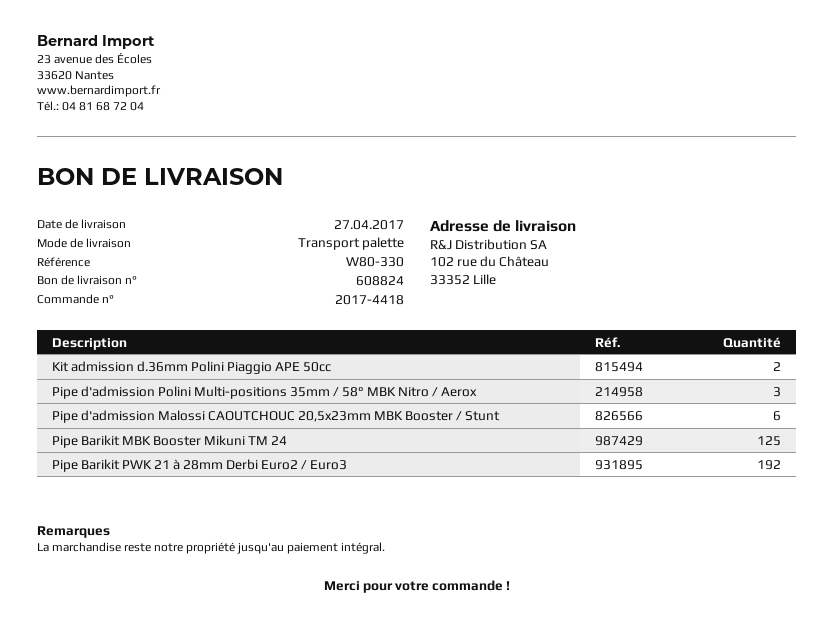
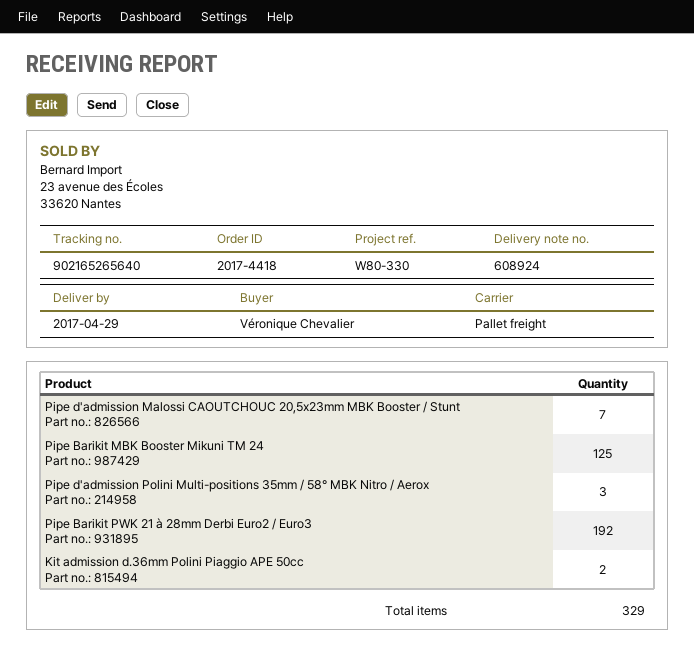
delivery note number: 608824 -> 608924
delivery date: 2017-04-27 -> 2017-04-29
Pipe d'admission Malossi CAOUTCHOUC 20,5x23mm MBK Booster / Stunt: 6 -> 7

